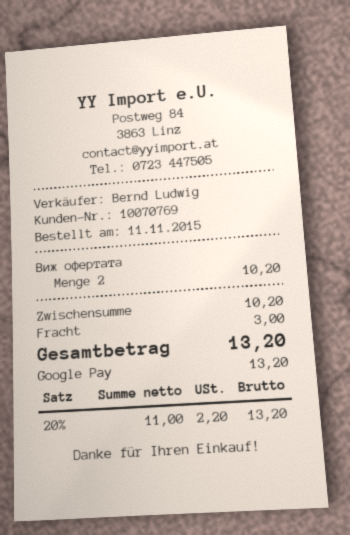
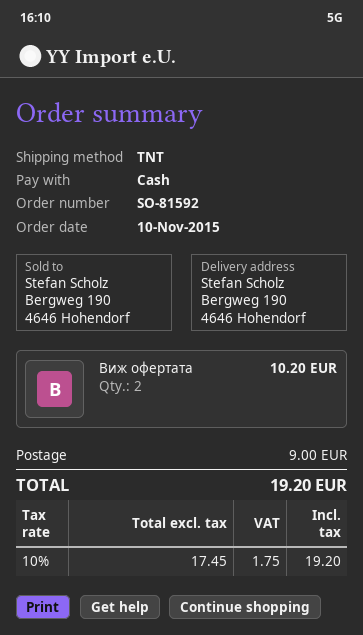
order date: 2015-11-11 -> 2015-11-10
payment method: Google Pay -> cash
shipping: 3.00 -> 9.00
net: 11.00 -> 17.45
tax: 20% = 2.20 -> 10% = 1.75
total: 13.20 -> 19.20

